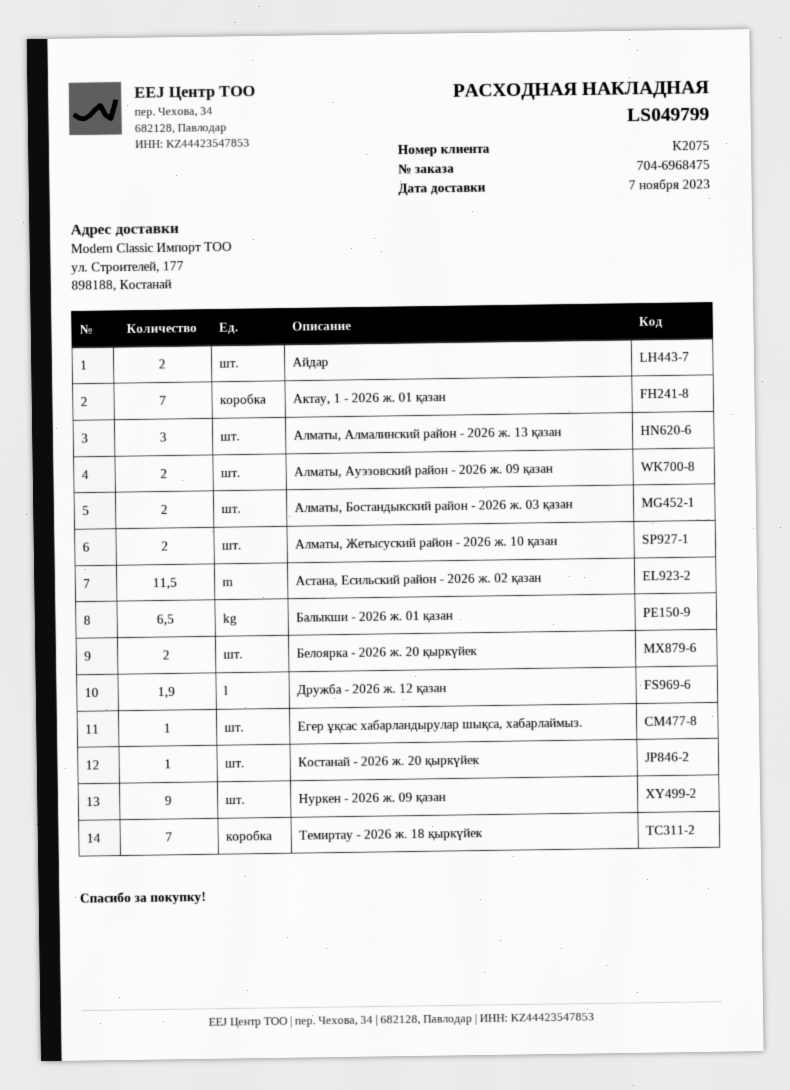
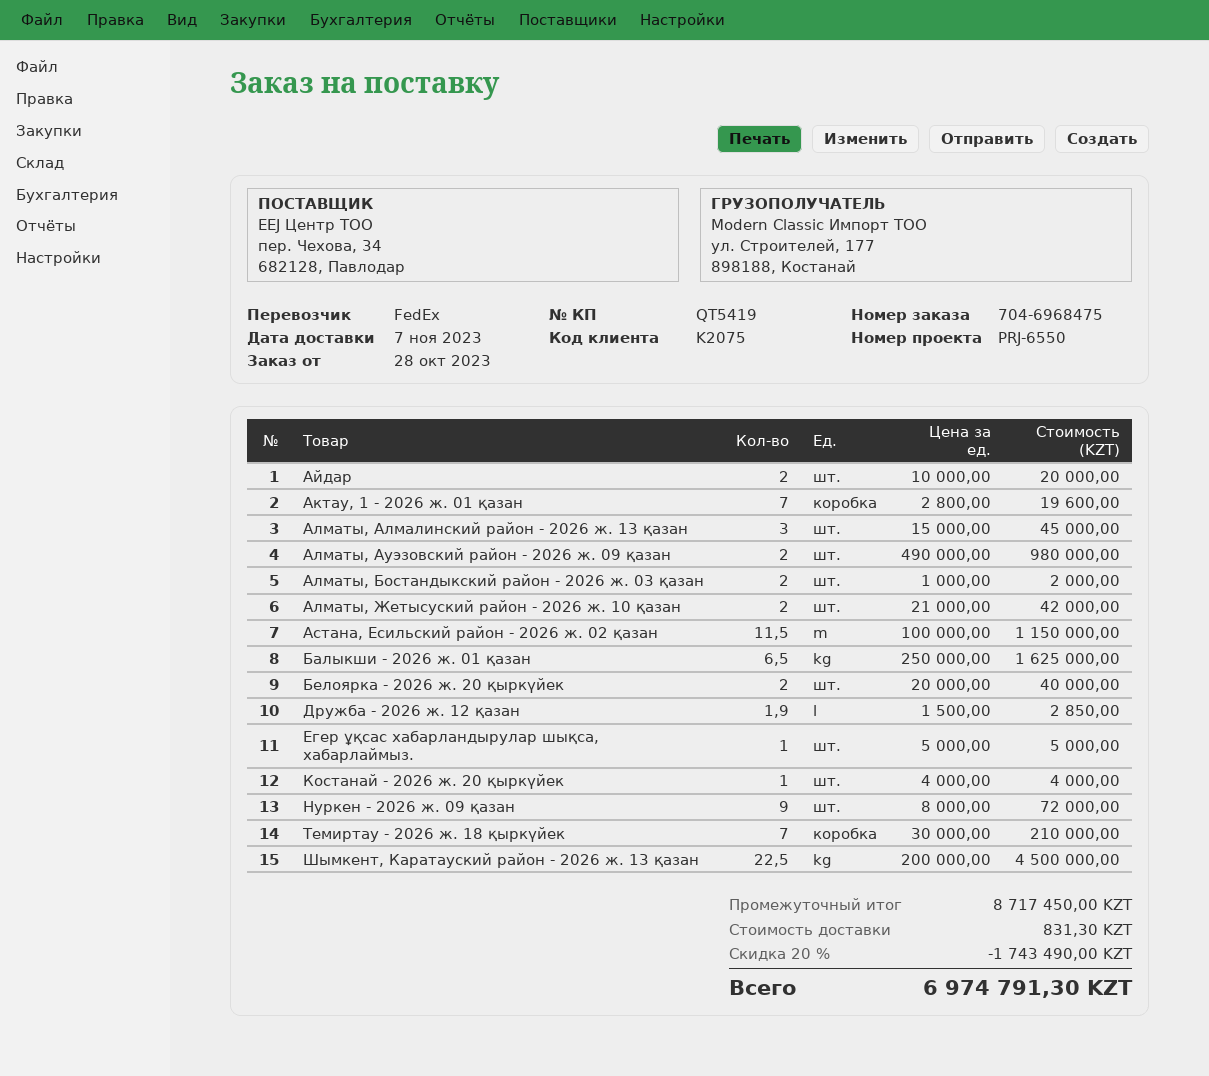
Шымкент, Каратауский район - 2026 ж. 13 қазан: none -> 22.5

